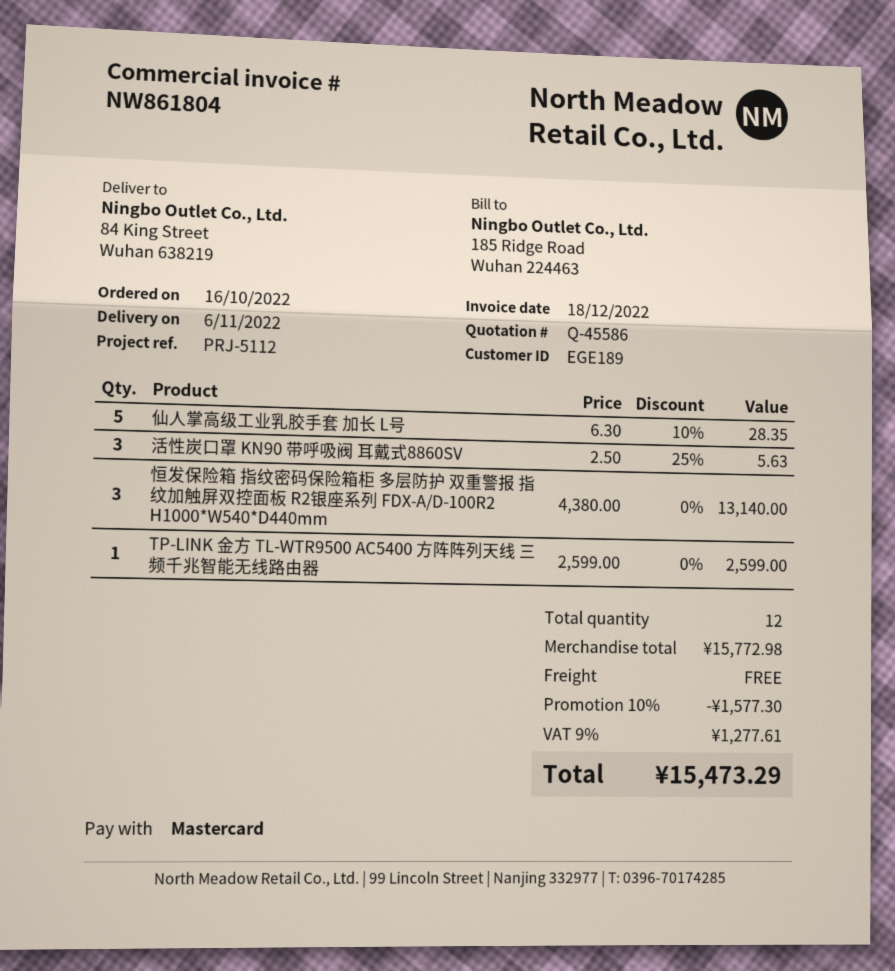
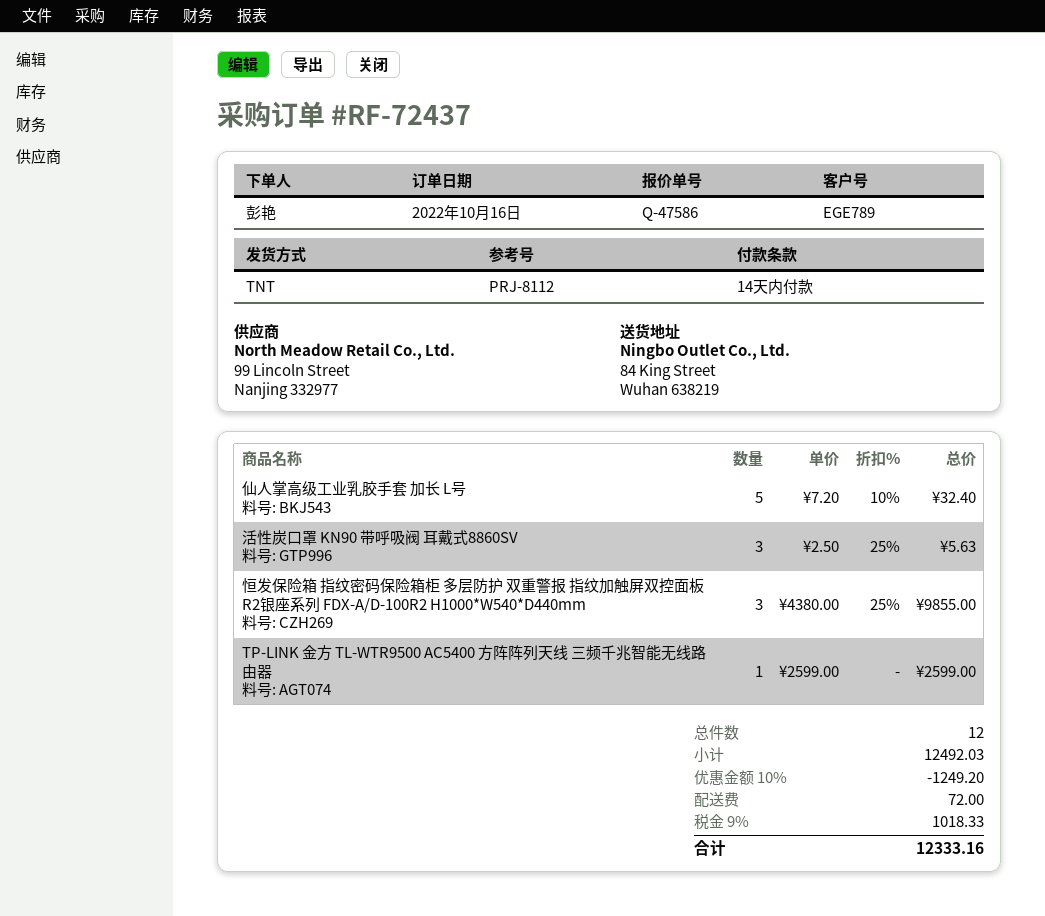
quote number: Q-45586 -> Q-47586
customer number: EGE189 -> EGE789
reference: PRJ-5112 -> PRJ-8112
仙人掌高级工业乳胶手套 加长 L号: 5 x 6.30 - 10% = 28.35 -> 5 x 7.20 - 10% = 32.40
恒发保险箱 指纹密码保险箱柜 多层防护 双重警报 指纹加触屏双控面板 R2银座系列 FDX-A/D-100R2 H1000*W540*D440mm: 3 x 4380.00 = 13140.00 -> 3 x 4380.00 - 25% = 9855.00
subtotal: 15772.98 -> 12492.03
discount: 10% = 1577.30 -> 10% = 1249.20
shipping: 0.00 -> 72.00
tax: 9% = 1277.61 -> 9% = 1018.33
total: 15473.29 -> 12333.16

